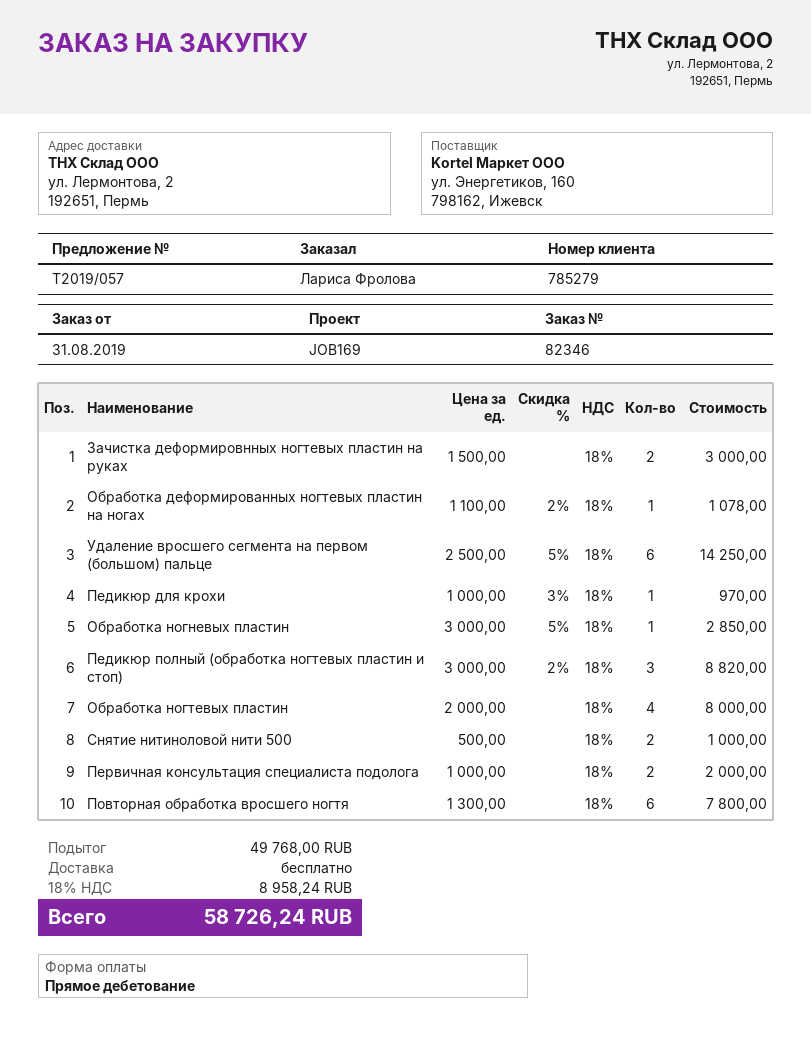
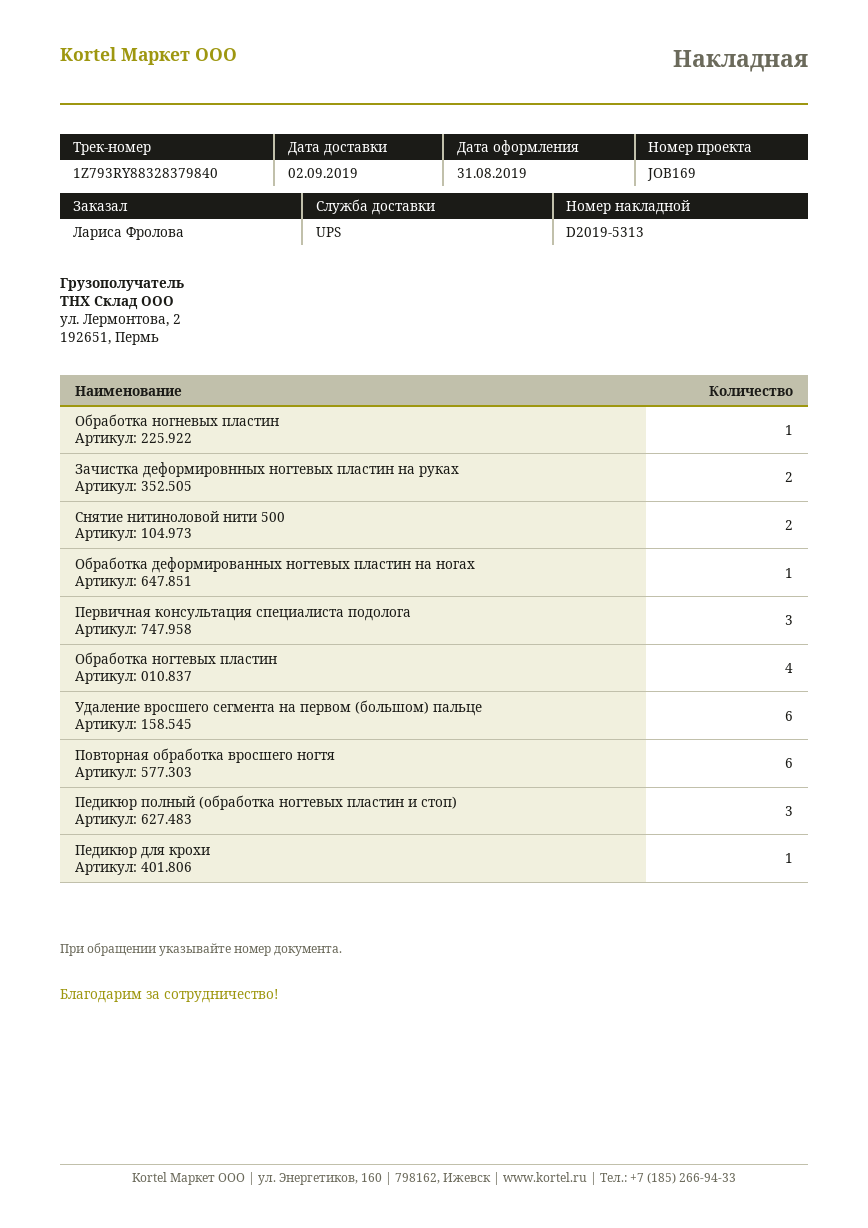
Первичная консультация специалиста подолога: 2 -> 3

